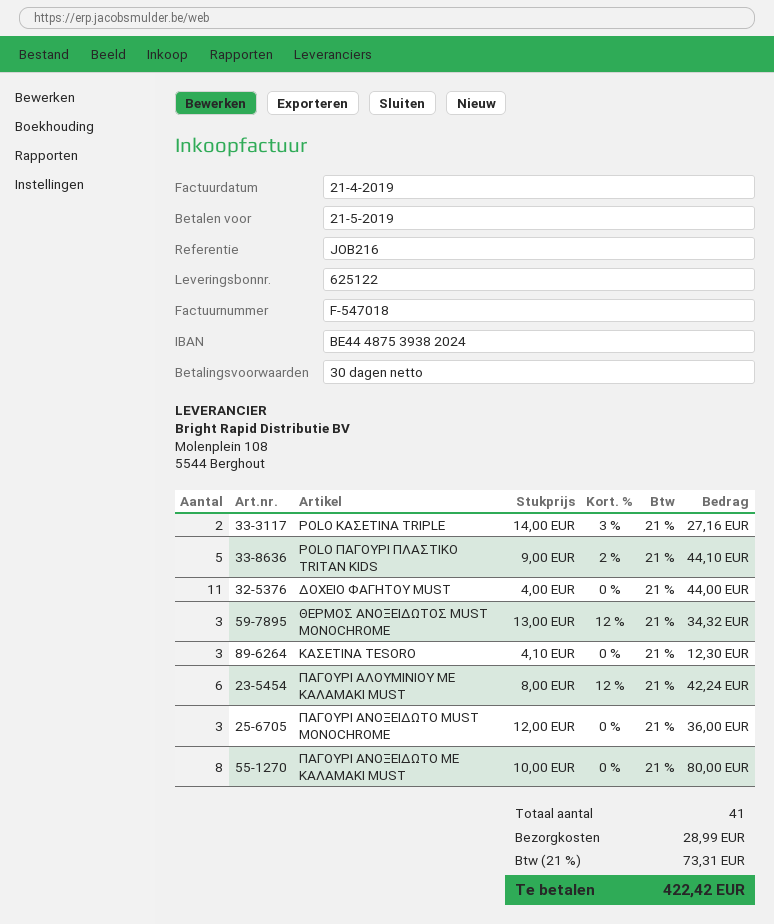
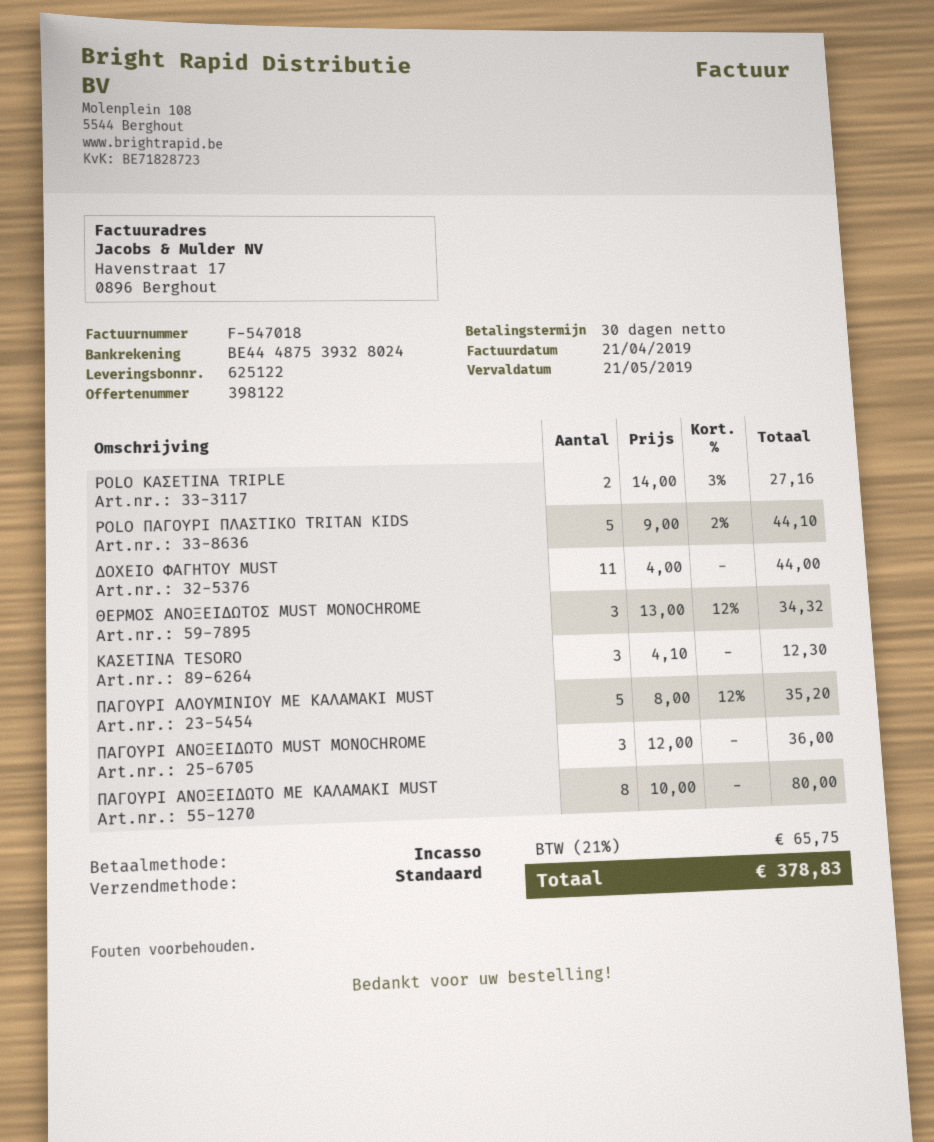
bank account: BE44487539382024 -> BE44487539328024
ΠΑΓΟΥΡΙ ΑΛΟΥΜΙΝΙΟΥ ΜΕ ΚΑΛΑΜΑΚΙ MUST: 6 x 8.00 - 12% = 42.24 -> 5 x 8.00 - 12% = 35.20
shipping: 28.99 -> none
tax: 21% = 73.31 -> 21% = 65.75
total: 422.42 -> 378.83

